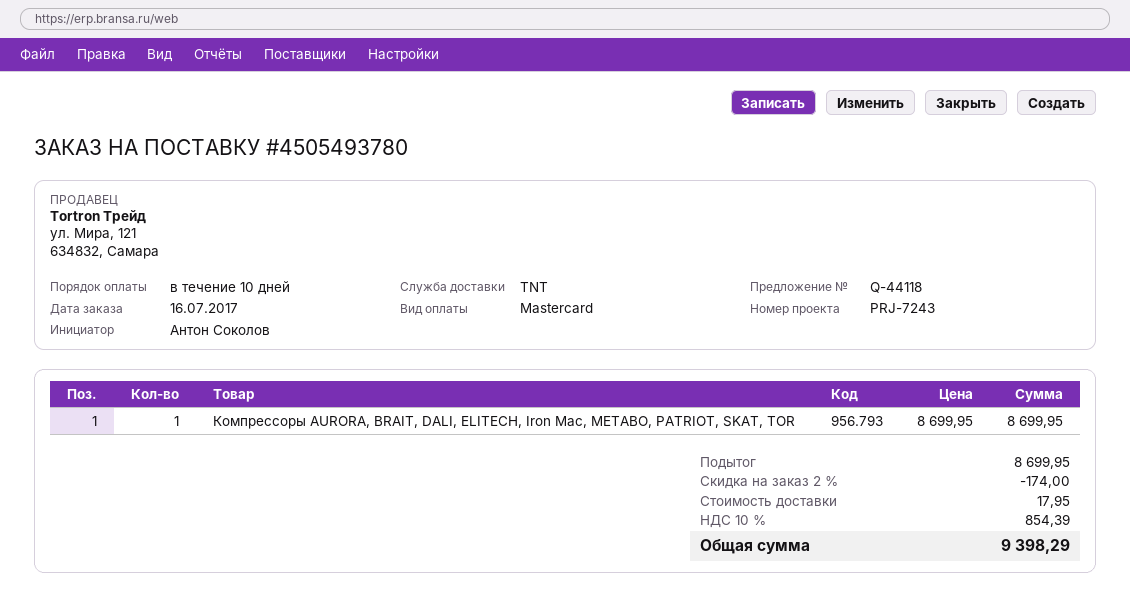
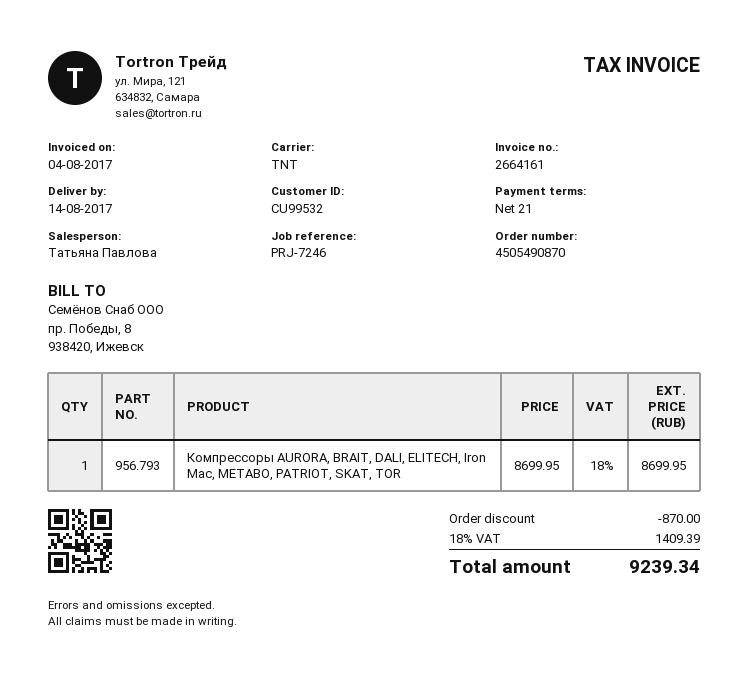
order number: 4505493780 -> 4505490870
payment terms: 10 days -> 21 days
reference: PRJ-7243 -> PRJ-7246
discount: 174.00 -> 870.00
shipping: 17.95 -> none
tax: 10% = 854.39 -> 18% = 1409.39
total: 9398.29 -> 9239.34

